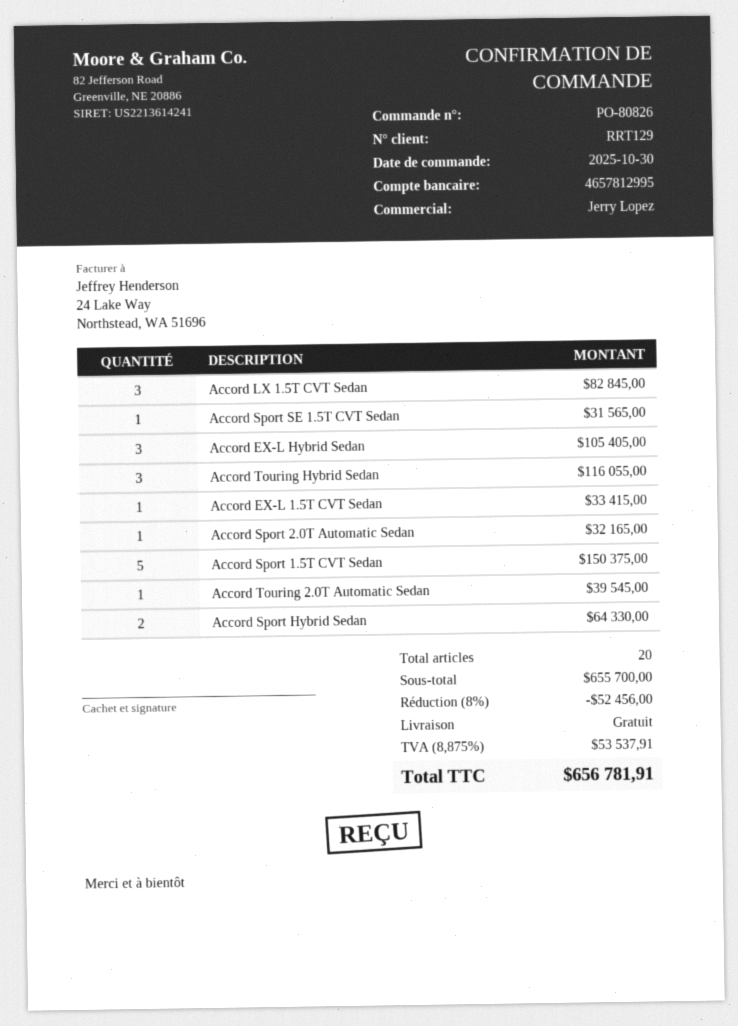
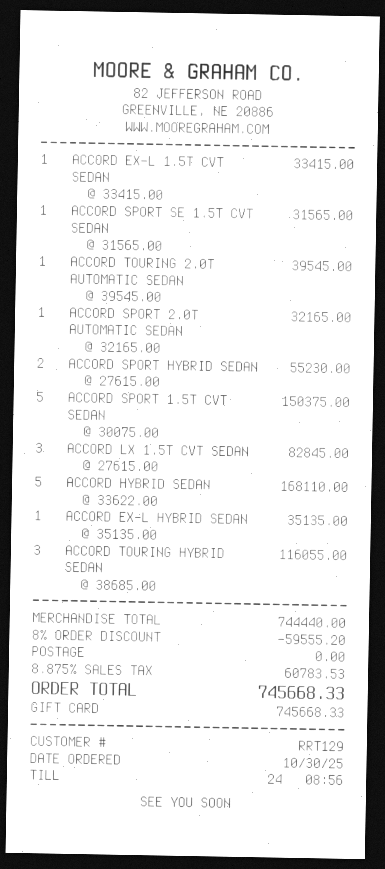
Accord EX-L Hybrid Sedan: 3 for 105405.00 -> 1 for 35135.00
Accord Sport Hybrid Sedan: 2 for 64330.00 -> 2 for 55230.00
ACCORD HYBRID SEDAN: none -> 5 for 168110.00
subtotal: 655700.00 -> 744440.00
discount: 8% = 52456.00 -> 8% = 59555.20
tax: 8.875% = 53537.91 -> 8.875% = 60783.53
total: 656781.91 -> 745668.33

